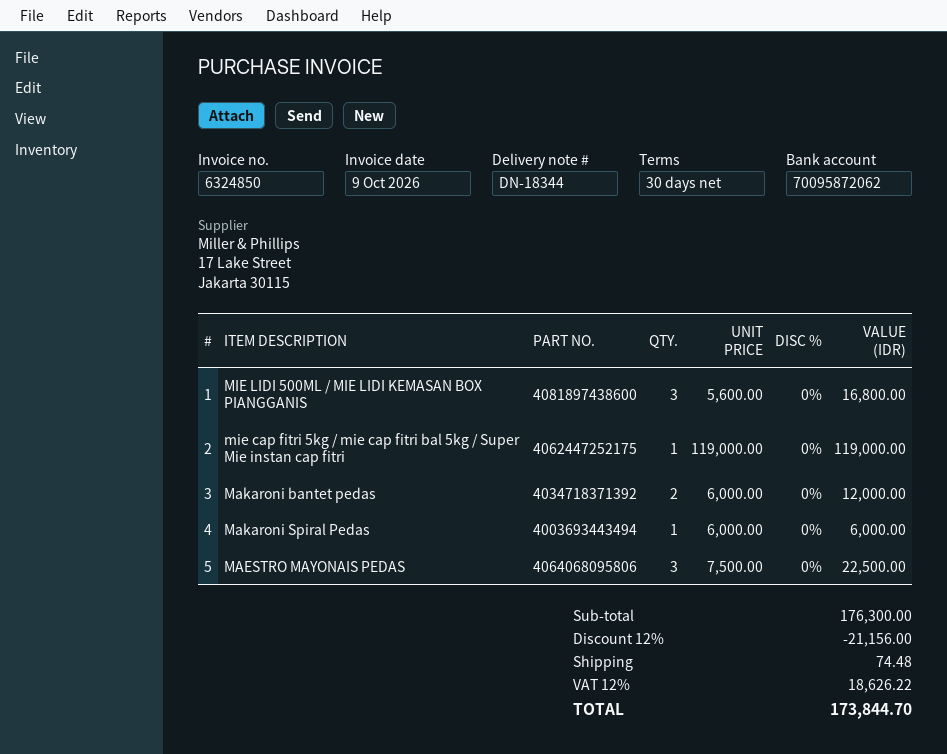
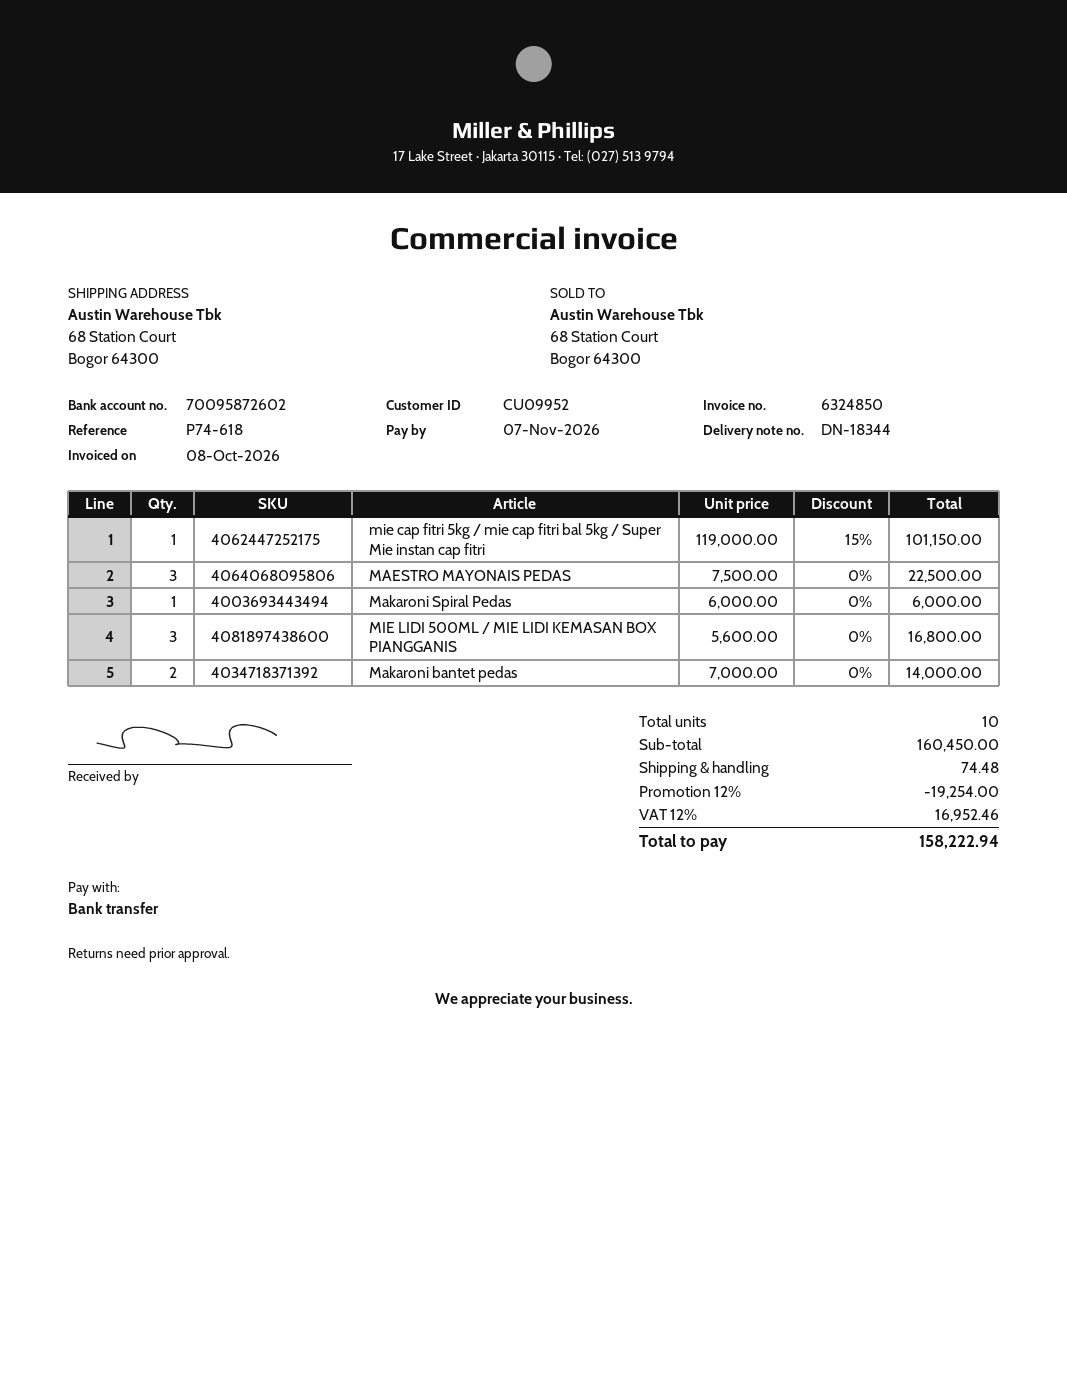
invoice date: 2026-10-09 -> 2026-10-08
bank account: 70095872062 -> 70095872602
mie cap fitri 5kg / mie cap fitri bal 5kg / Super Mie instan cap fitri: 1 x 119000.00 = 119000.00 -> 1 x 119000.00 - 15% = 101150.00
Makaroni bantet pedas: 2 x 6000.00 = 12000.00 -> 2 x 7000.00 = 14000.00
subtotal: 176300.00 -> 160450.00
discount: 12% = 21156.00 -> 12% = 19254.00
tax: 12% = 18626.22 -> 12% = 16952.46
total: 173844.70 -> 158222.94

